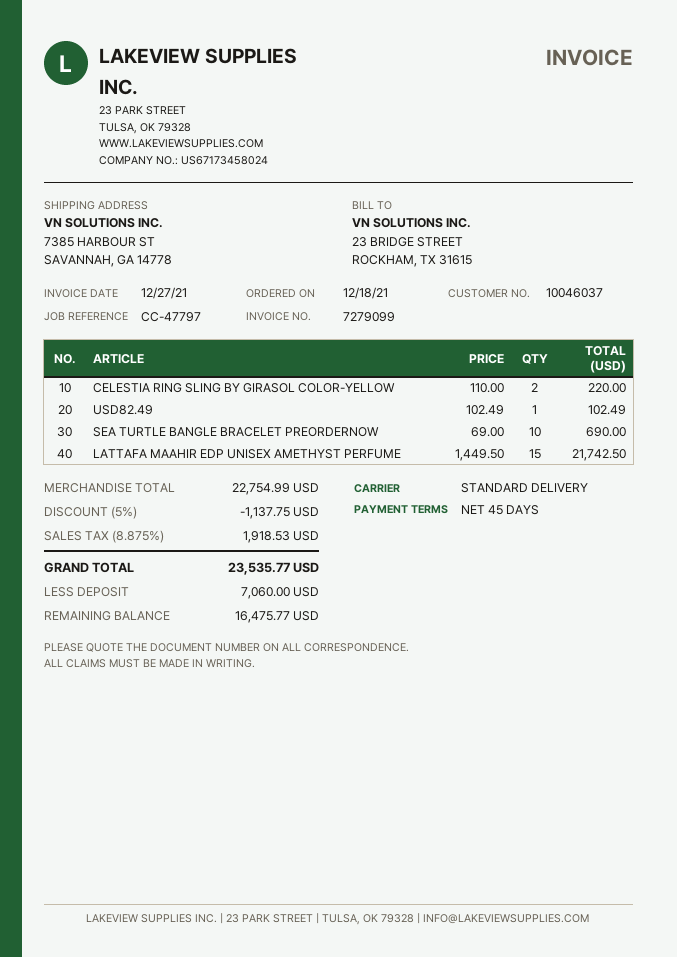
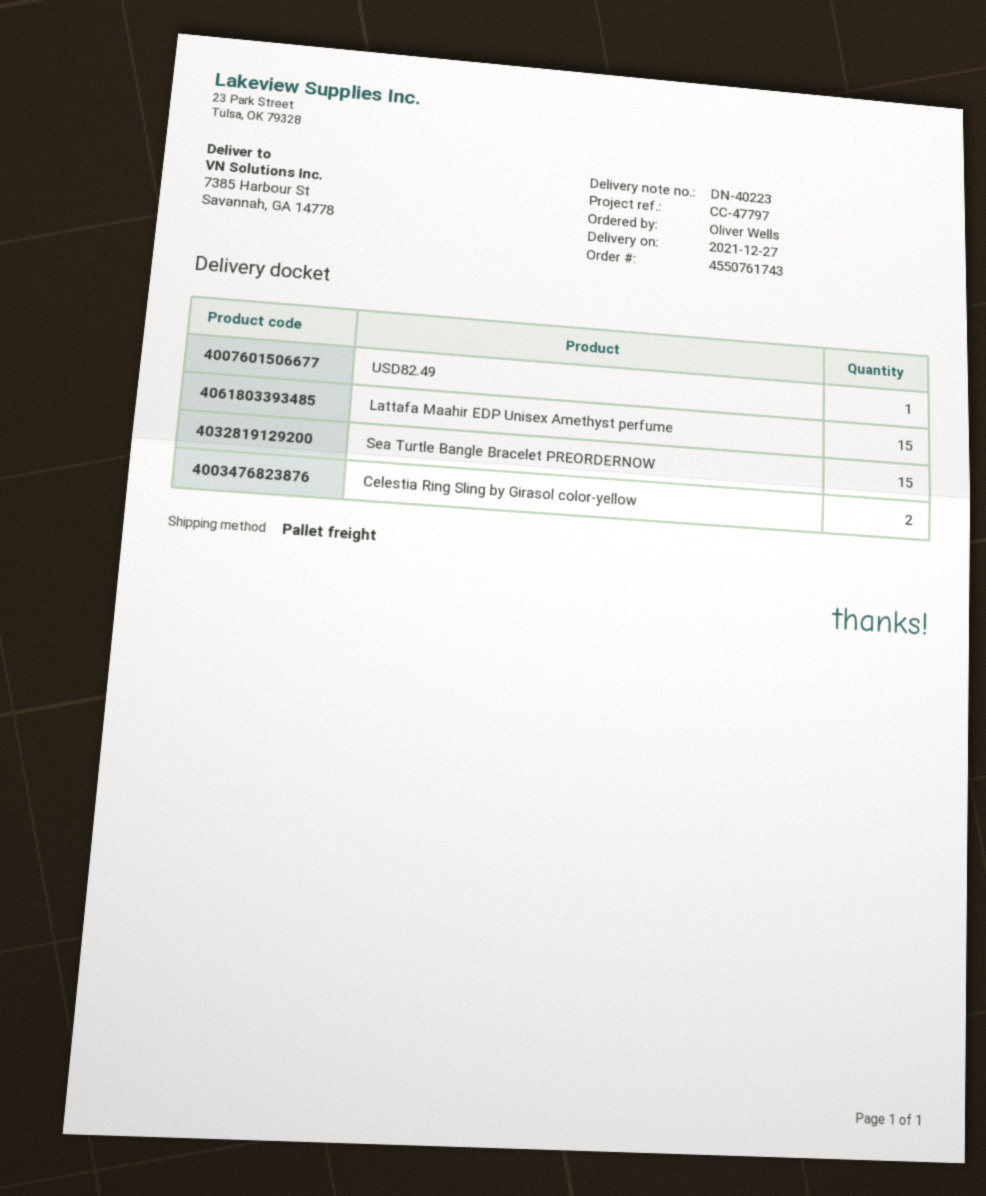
shipping method: standard -> pallet freight
SEA TURTLE BANGLE BRACELET PREORDERNOW: 10 -> 15

